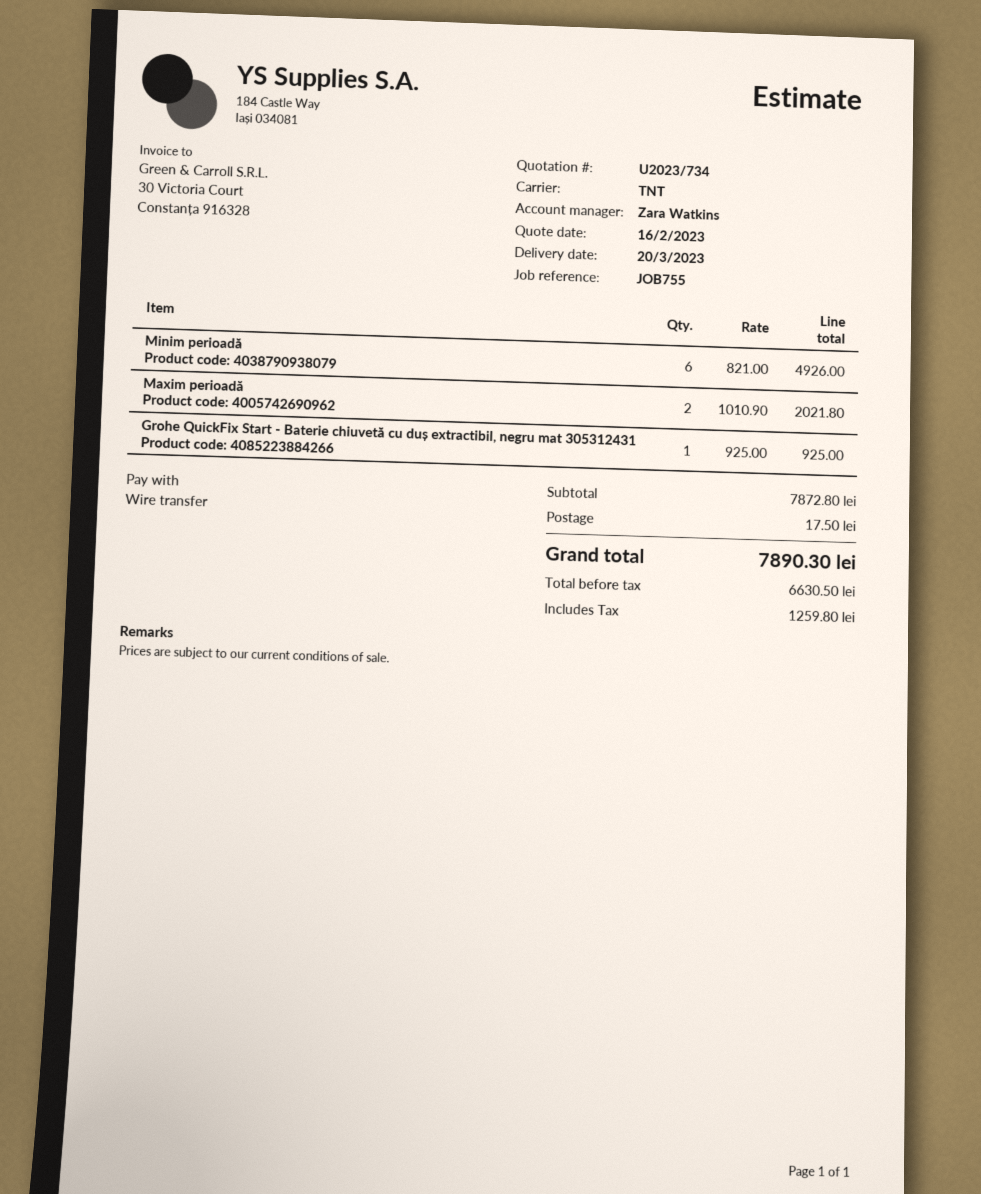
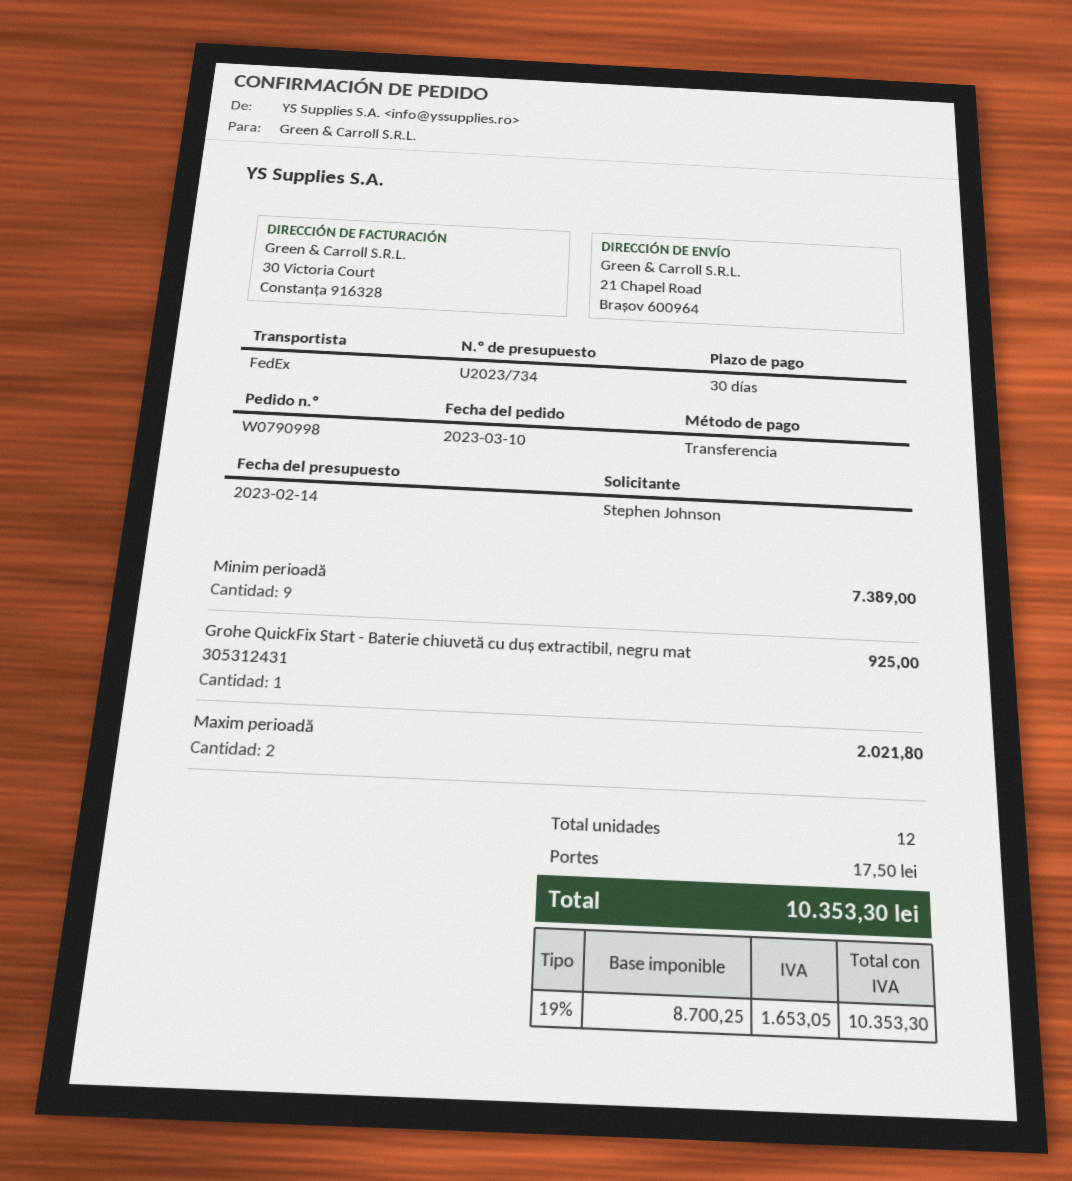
quote date: 2023-02-16 -> 2023-02-14
shipping method: TNT -> FedEx
Minim perioadă: 6 for 4926.00 -> 9 for 7389.00
net: 6630.50 -> 8700.25
tax: 1259.80 -> 1653.05
total: 7890.30 -> 10353.30

